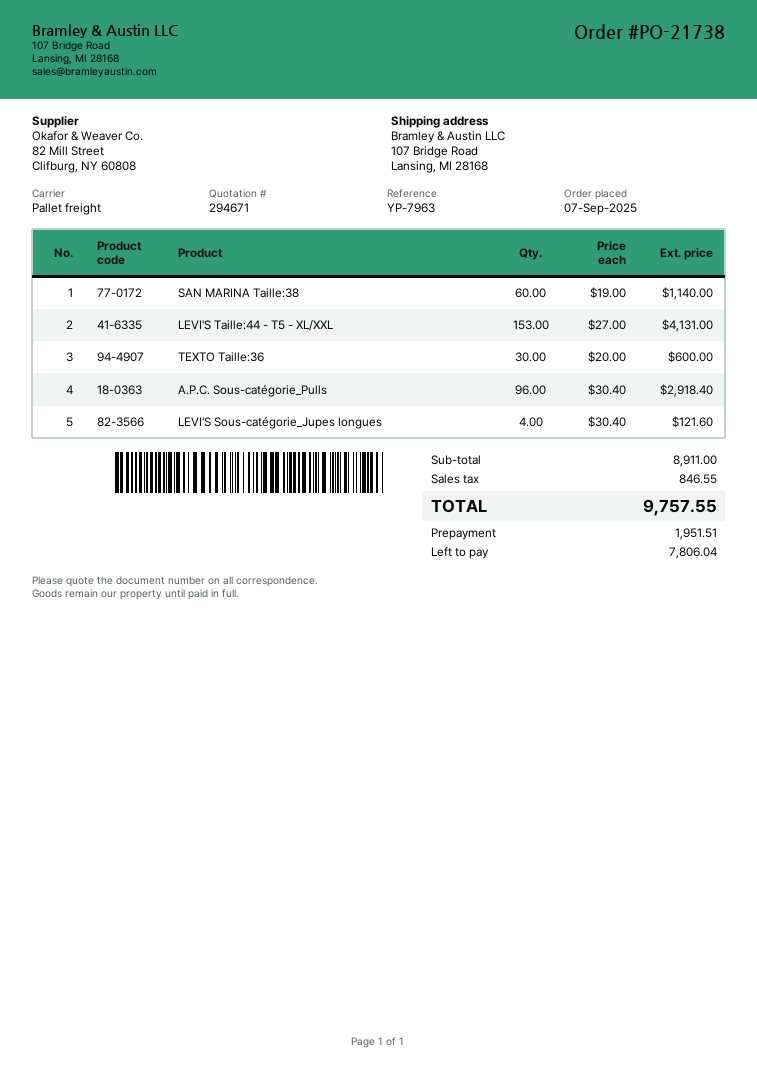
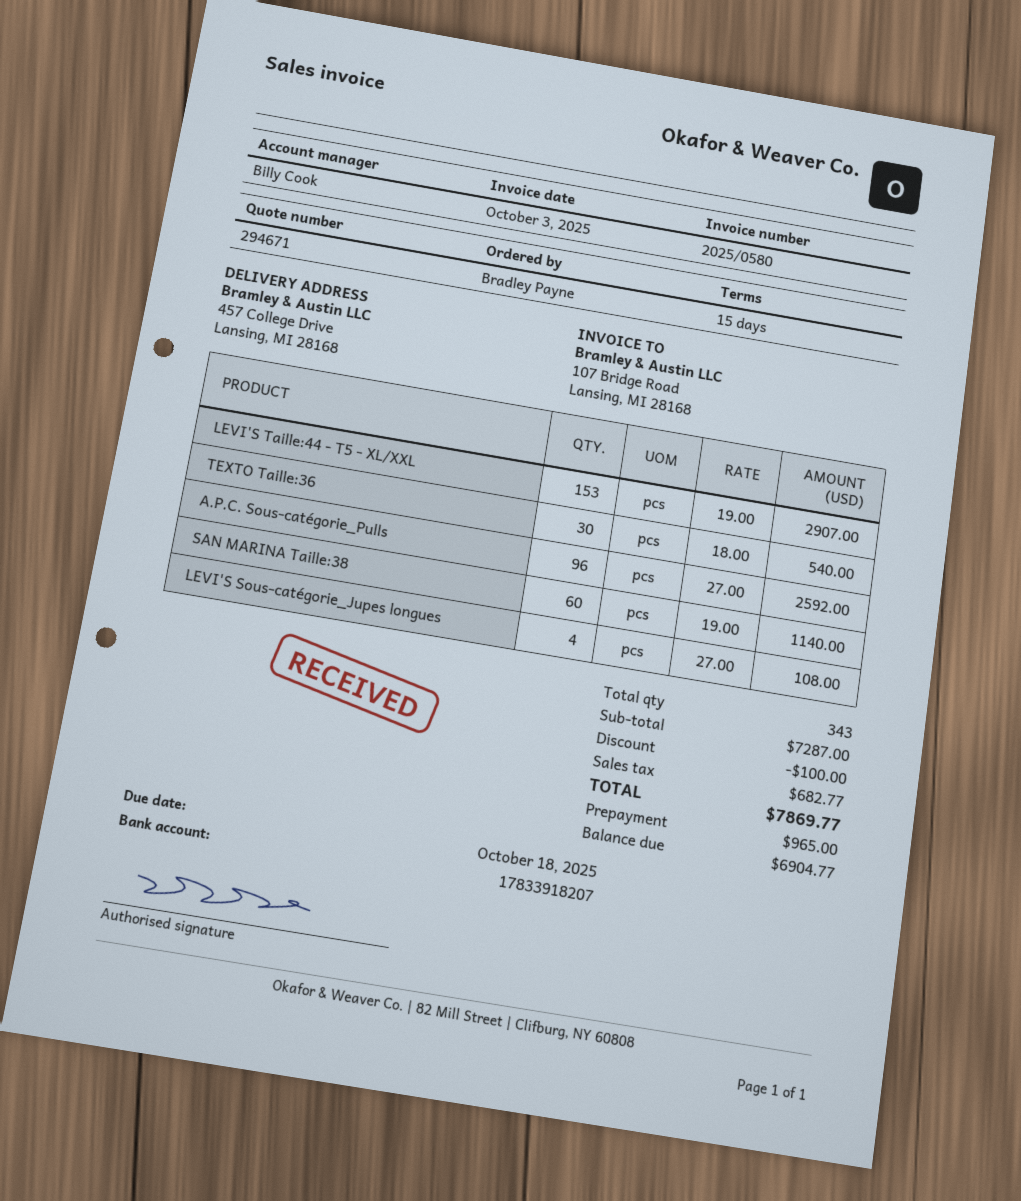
ship to: 107 Bridge Road, Lansing, MI 28168 -> 457 College Drive, Lansing, MI 28168
LEVI'S Taille:44 - T5 - XL/XXL: 153 x 27.00 = 4131.00 -> 153 x 19.00 = 2907.00
TEXTO Taille:36: 30 x 20.00 = 600.00 -> 30 x 18.00 = 540.00
A.P.C. Sous-catégorie_Pulls: 96 x 30.40 = 2918.40 -> 96 x 27.00 = 2592.00
LEVI'S Sous-catégorie_Jupes longues: 4 x 30.40 = 121.60 -> 4 x 27.00 = 108.00
subtotal: 8911.00 -> 7287.00
discount: none -> 100.00
tax: 846.55 -> 682.77
total: 9757.55 -> 7869.77
deposit: 1951.51 -> 965.00
balance: 7806.04 -> 6904.77

